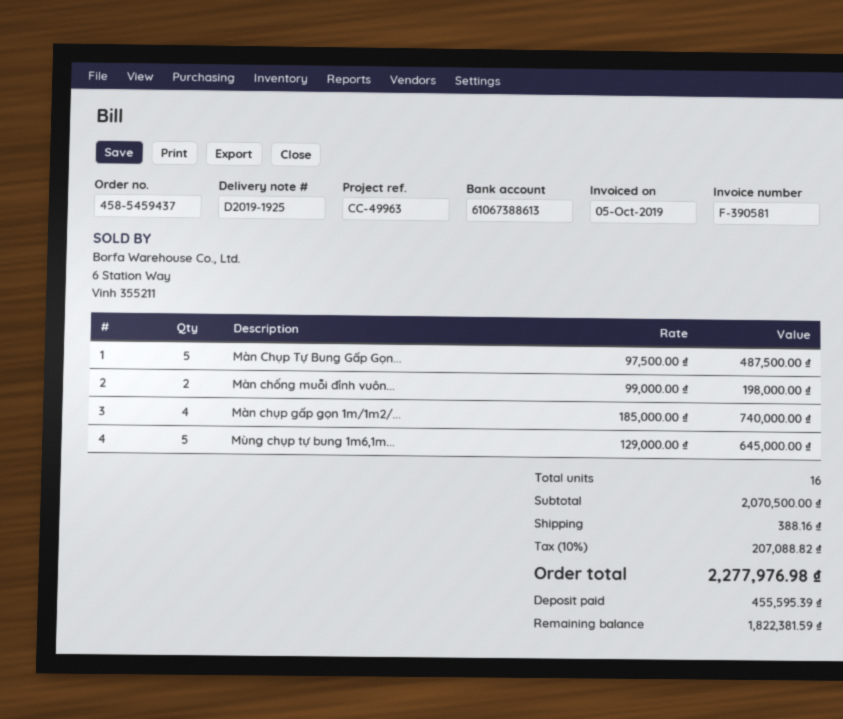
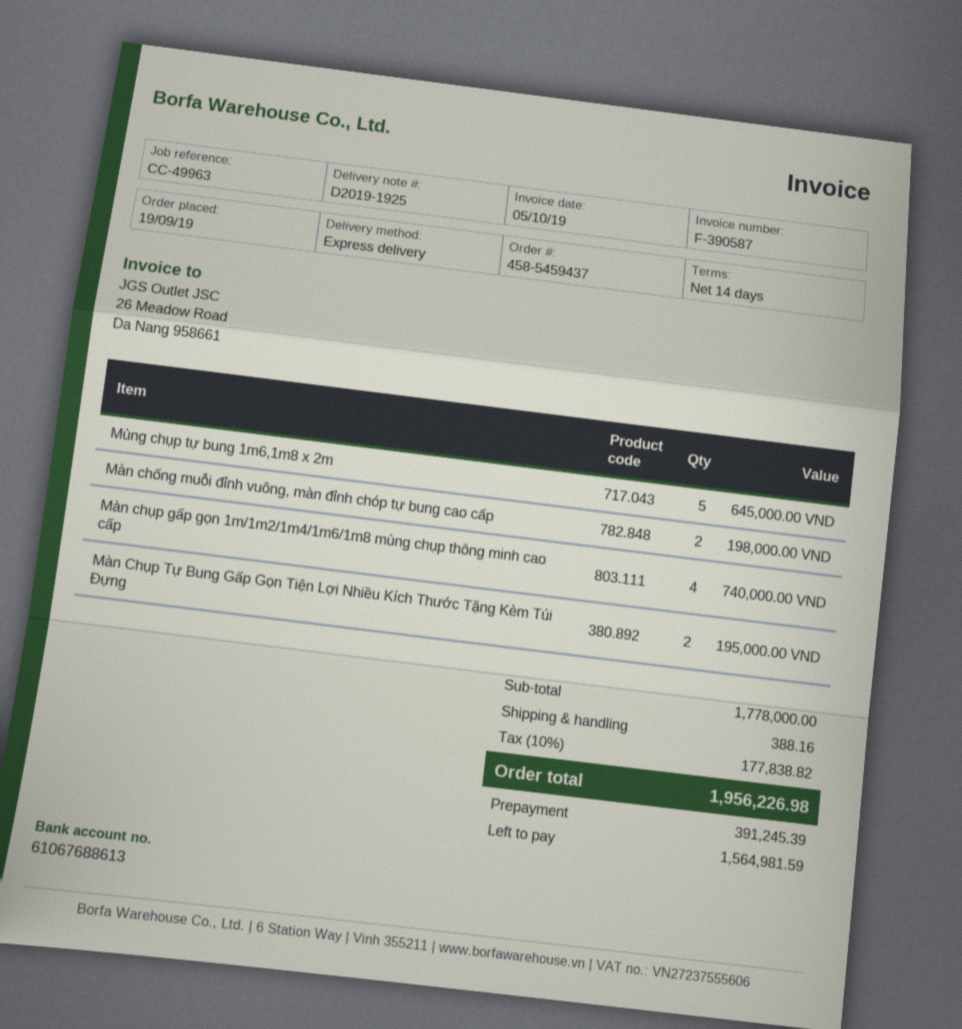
invoice number: F-390581 -> F-390587
bank account: 61067388613 -> 61067688613
Màn Chụp Tự Bung Gấp Gọn...: 5 for 487500.00 -> 2 for 195000.00
subtotal: 2070500.00 -> 1778000.00
tax: 10% = 207088.82 -> 10% = 177838.82
total: 2277976.98 -> 1956226.98
deposit: 455595.39 -> 391245.39
balance: 1822381.59 -> 1564981.59

